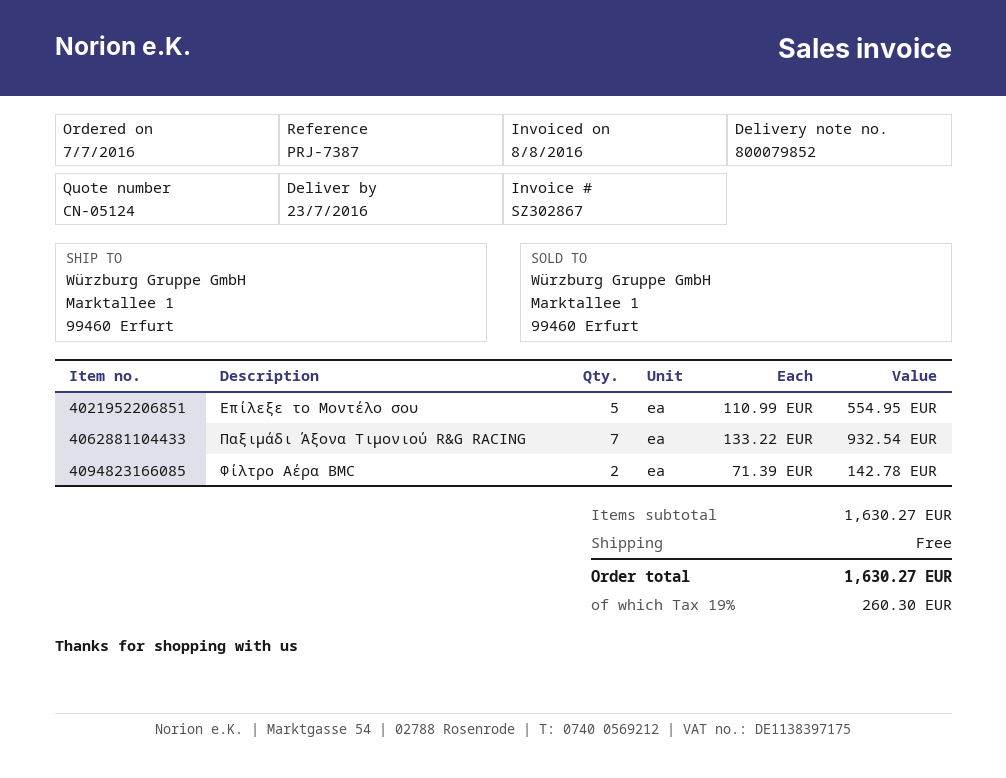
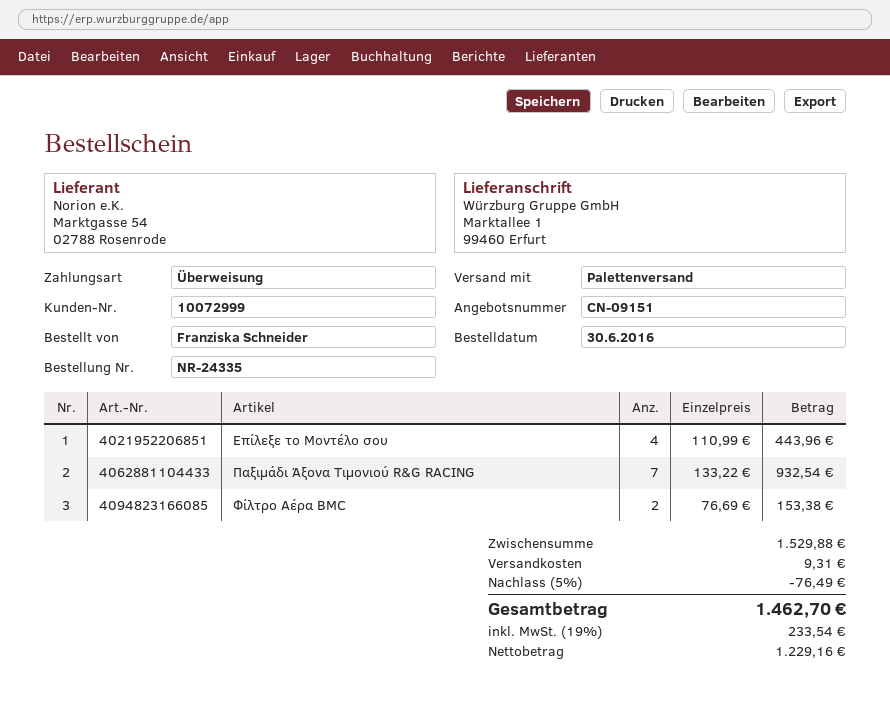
quote number: CN-05124 -> CN-09151
order date: 2016-07-07 -> 2016-06-30
Επίλεξε το Μοντέλο σου: 5 x 110.99 = 554.95 -> 4 x 110.99 = 443.96
Φίλτρο Αέρα BMC: 2 x 71.39 = 142.78 -> 2 x 76.69 = 153.38
subtotal: 1630.27 -> 1529.88
discount: none -> 5% = 76.49
shipping: 0.00 -> 9.31
tax: 19% = 260.30 -> 19% = 233.54
total: 1630.27 -> 1462.70

